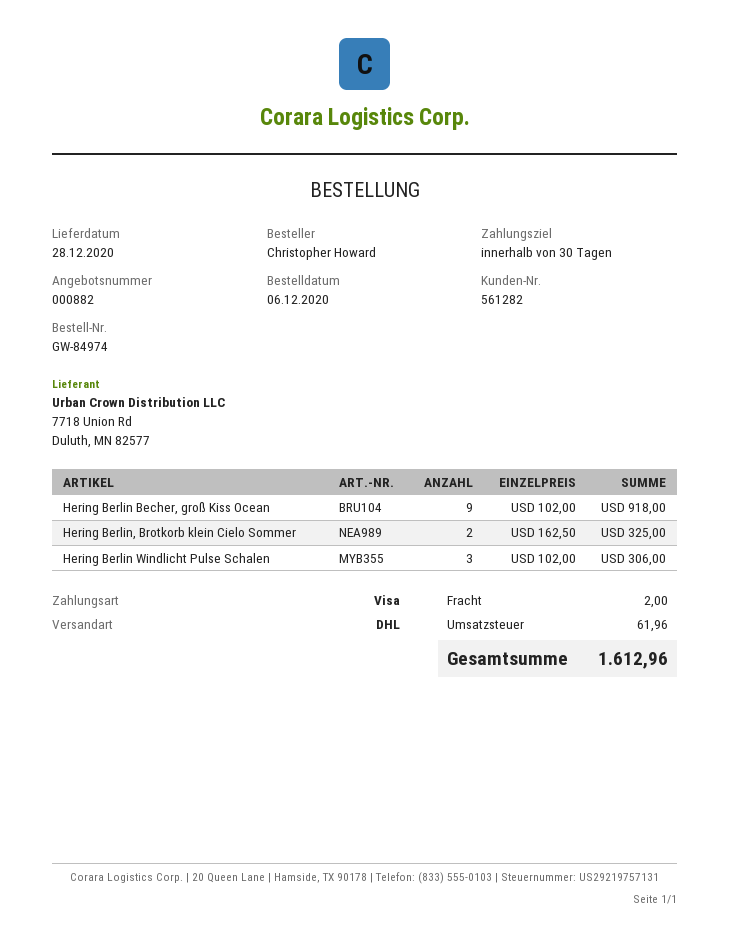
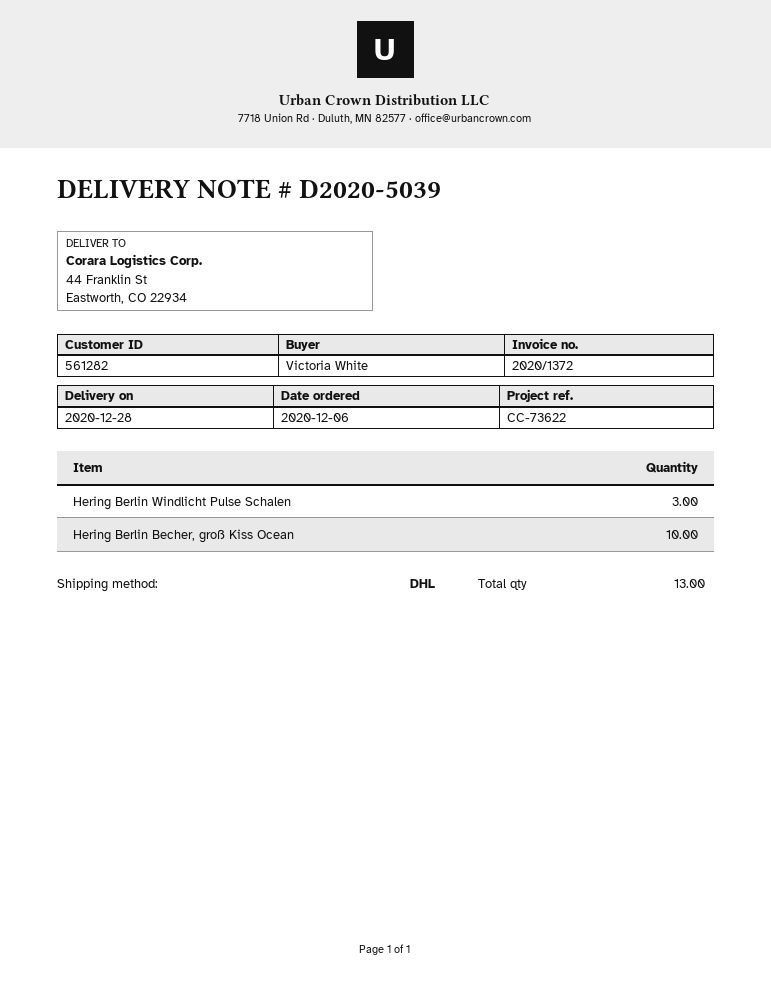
ordered by: Christopher Howard -> Victoria White
Hering Berlin Becher, groß Kiss Ocean: 9 -> 10
Hering Berlin, Brotkorb klein Cielo Sommer: 2 -> none

